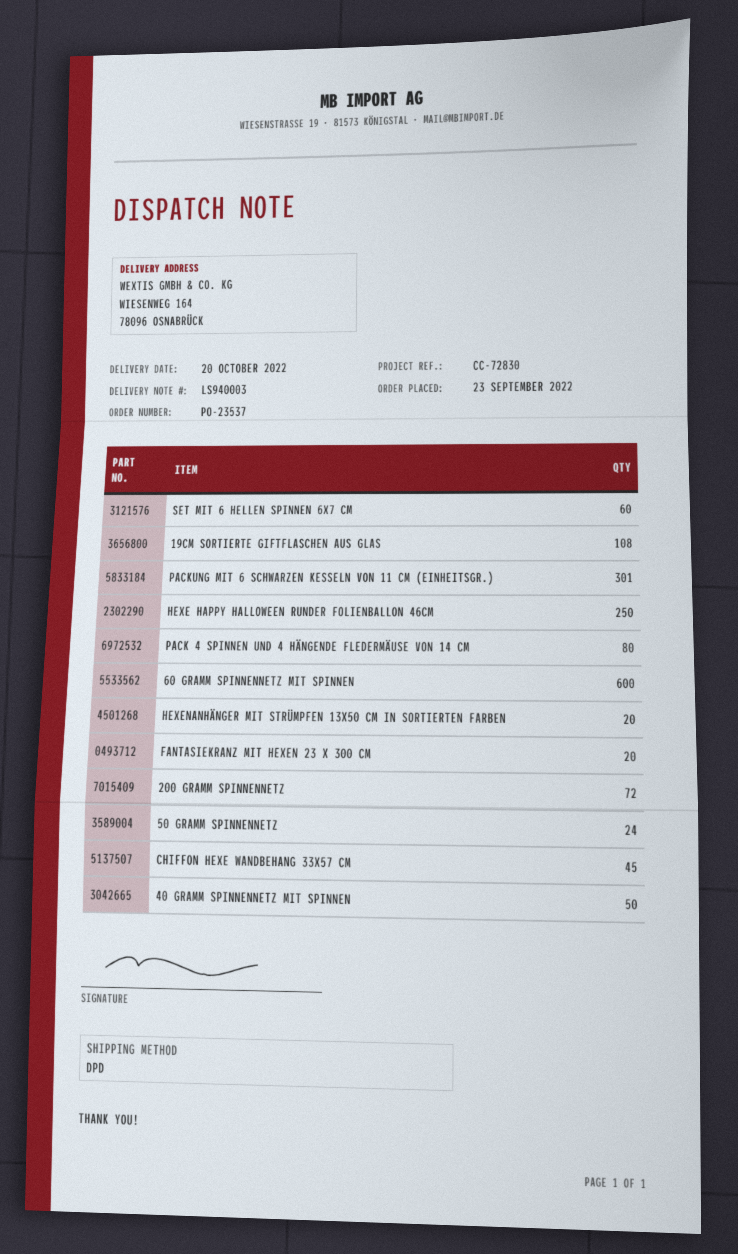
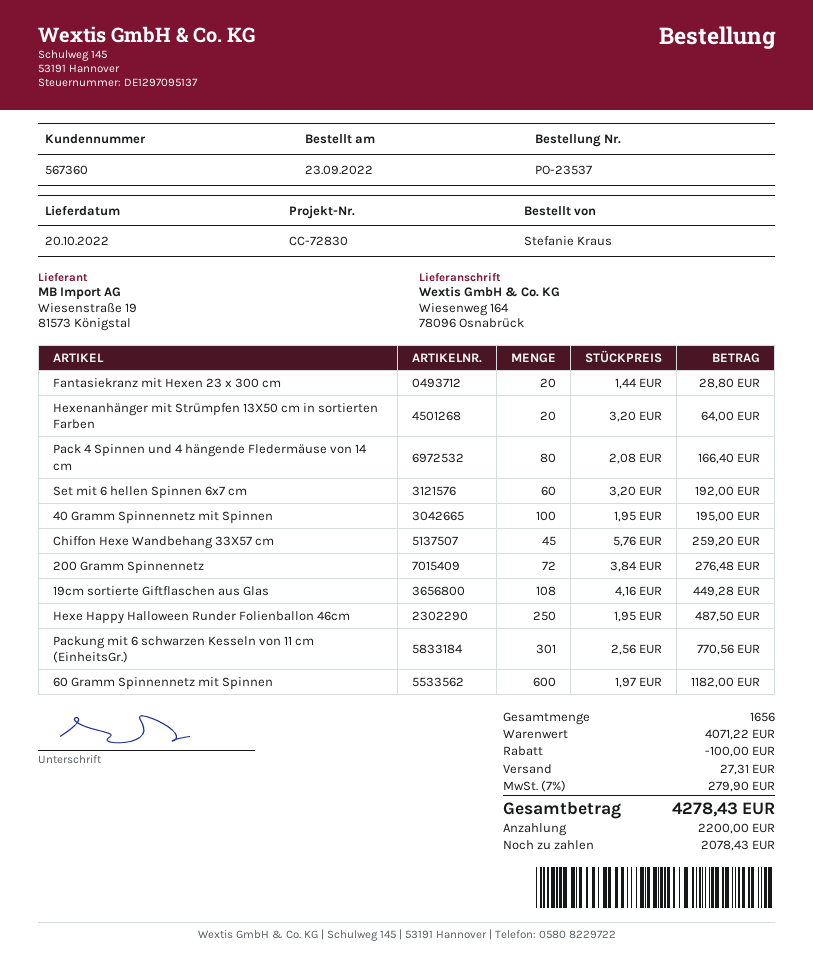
50 GRAMM SPINNENNETZ: 24 -> none
40 GRAMM SPINNENNETZ MIT SPINNEN: 50 -> 100

